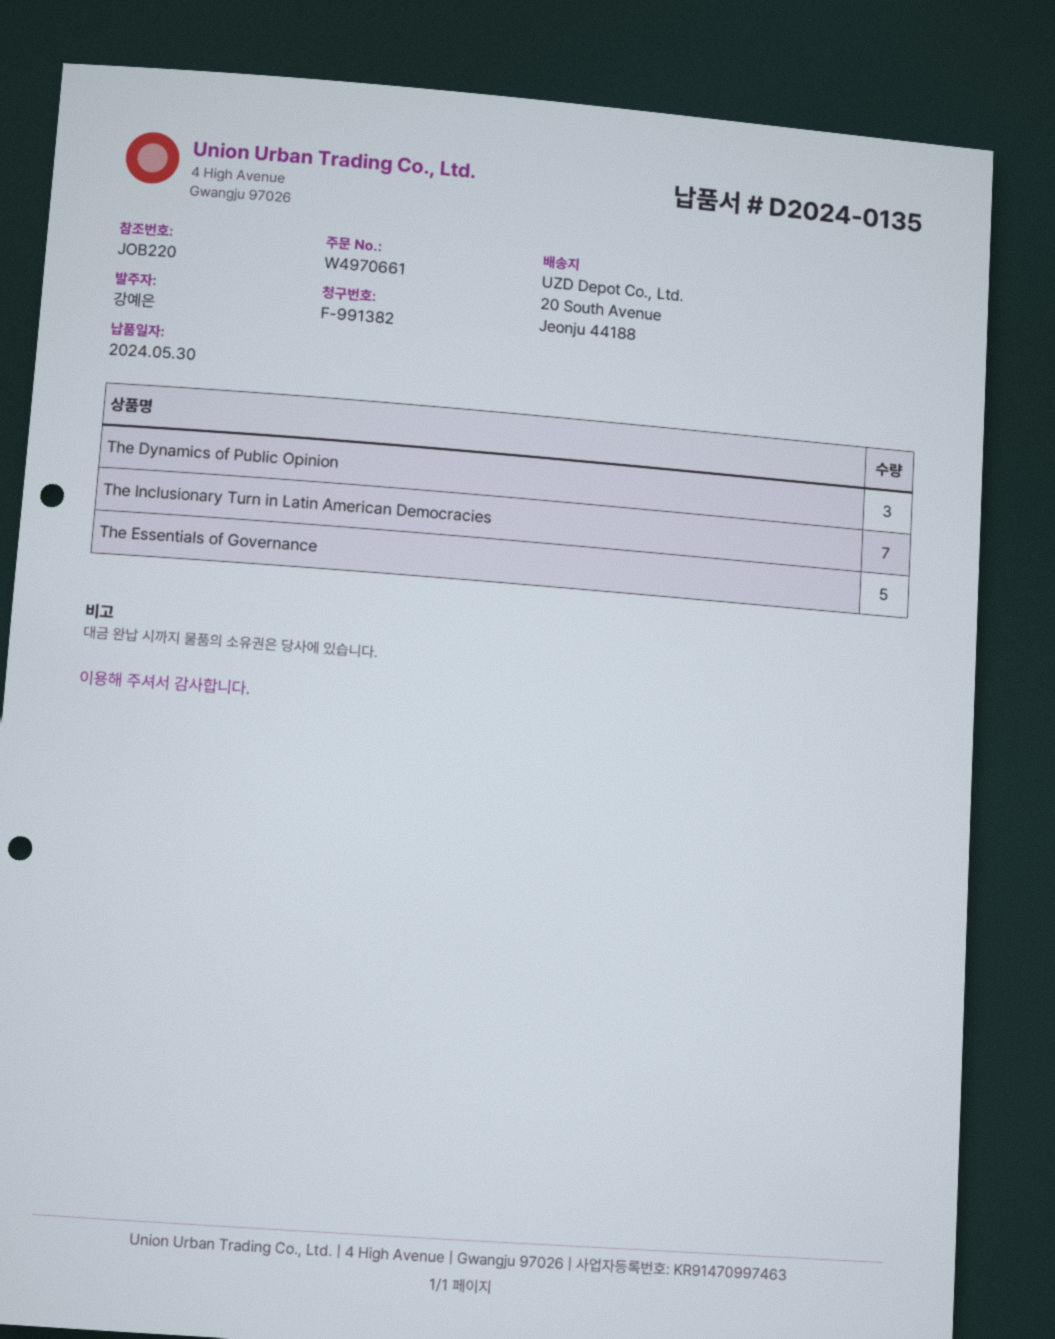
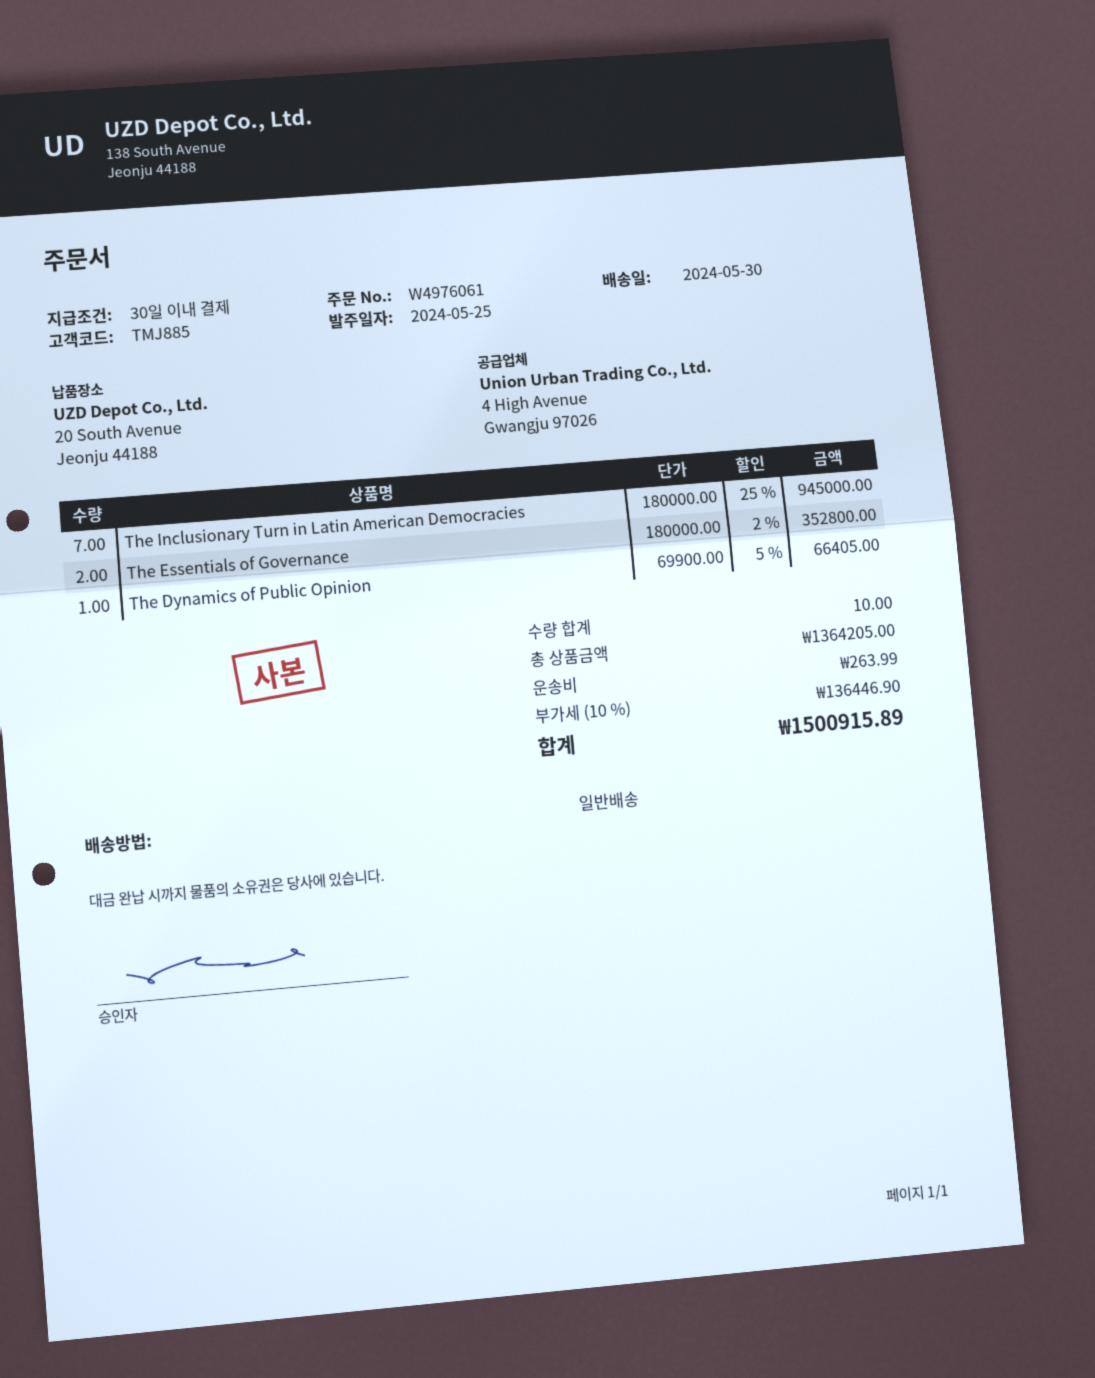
order number: W4970661 -> W4976061
The Dynamics of Public Opinion: 3 -> 1
The Essentials of Governance: 5 -> 2

